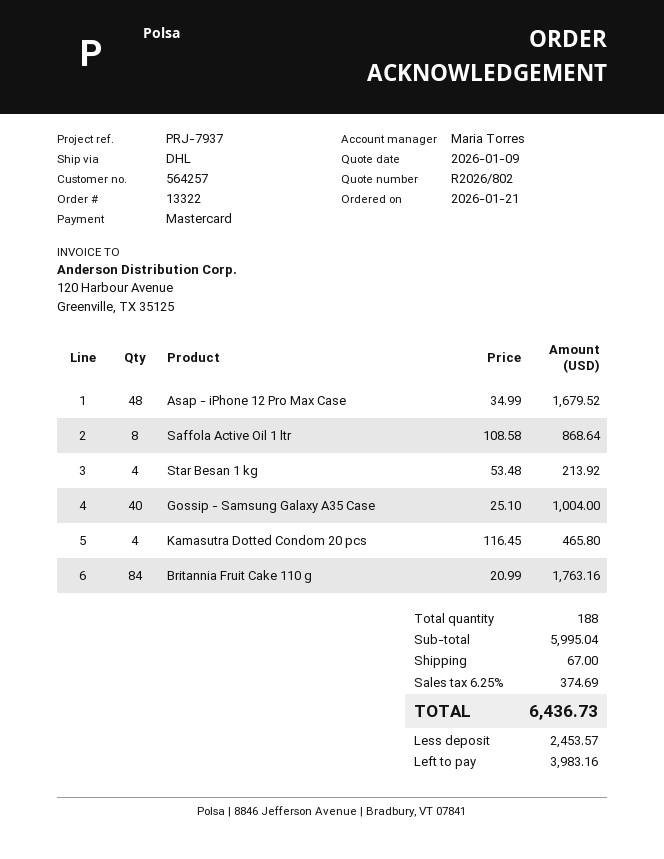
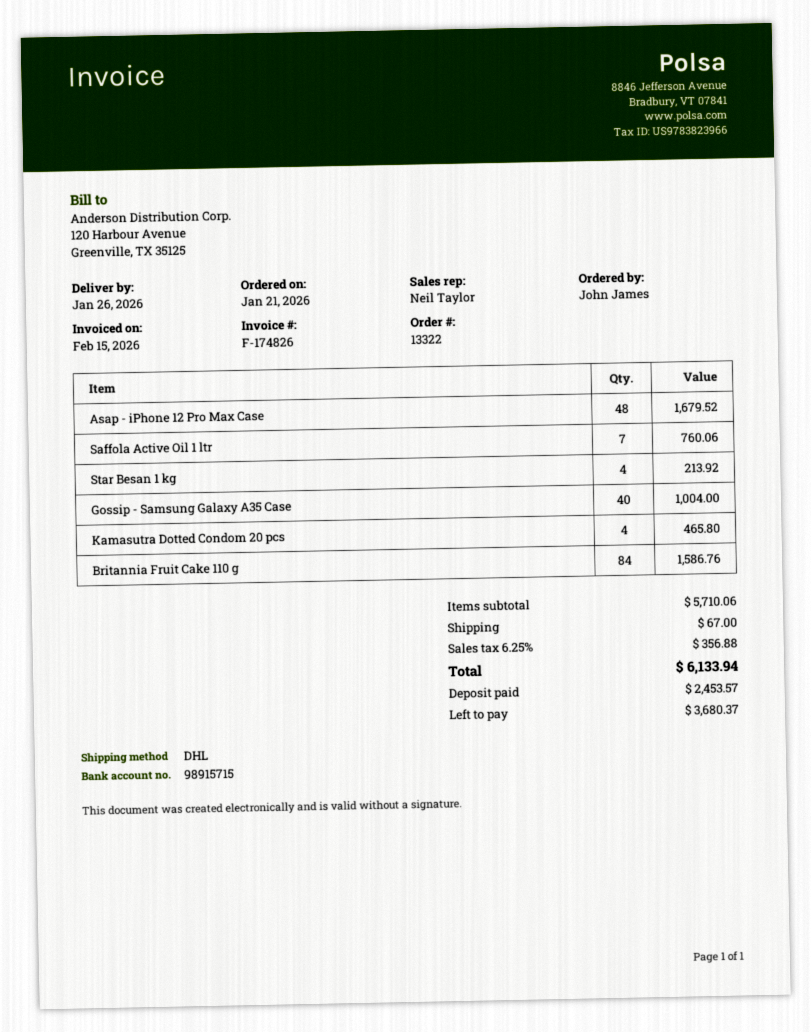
sales rep: Maria Torres -> Neil Taylor
Saffola Active Oil 1 ltr: 8 for 868.64 -> 7 for 760.06
Britannia Fruit Cake 110 g: 84 for 1763.16 -> 84 for 1586.76
subtotal: 5995.04 -> 5710.06
tax: 6.25% = 374.69 -> 6.25% = 356.88
total: 6436.73 -> 6133.94
balance: 3983.16 -> 3680.37

